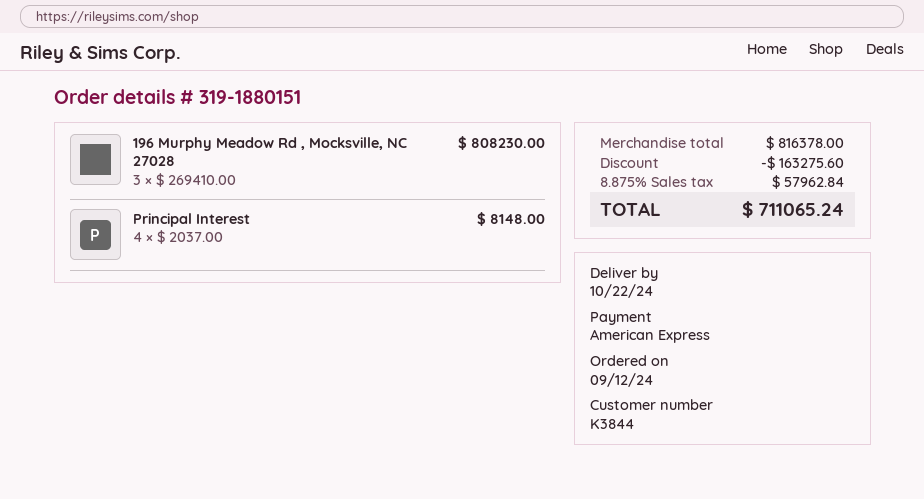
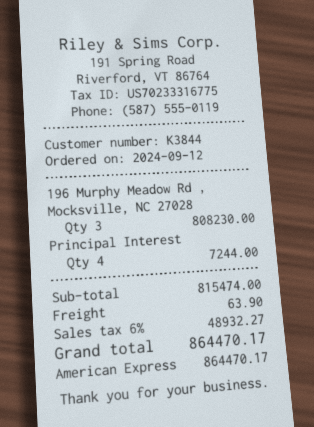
Principal Interest: 4 for 8148.00 -> 4 for 7244.00
subtotal: 816378.00 -> 815474.00
discount: 163275.60 -> none
shipping: none -> 63.90
tax: 8.875% = 57962.84 -> 6% = 48932.27
total: 711065.24 -> 864470.17

